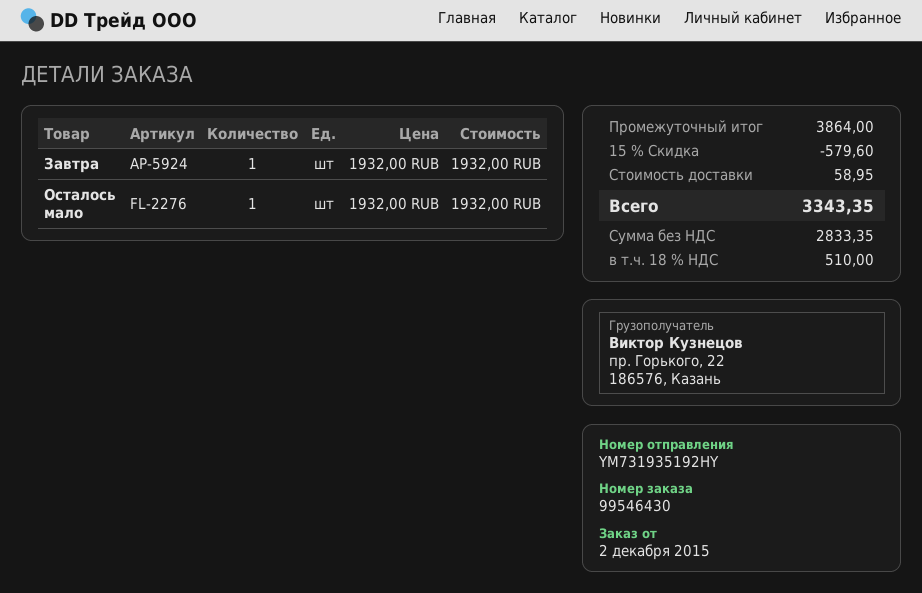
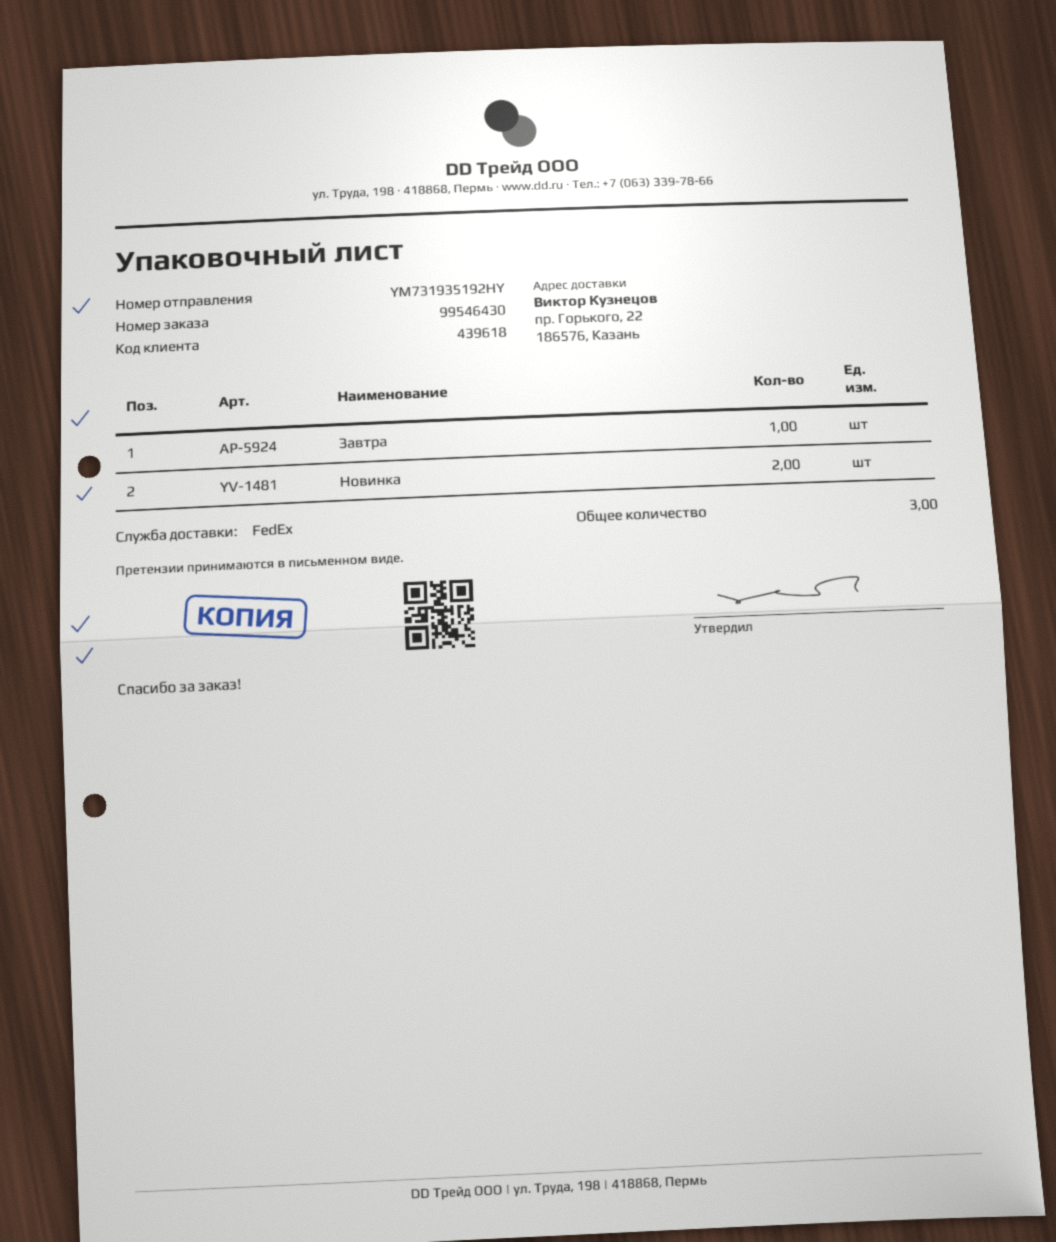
Осталось мало: 1 -> none
Новинка: none -> 2

